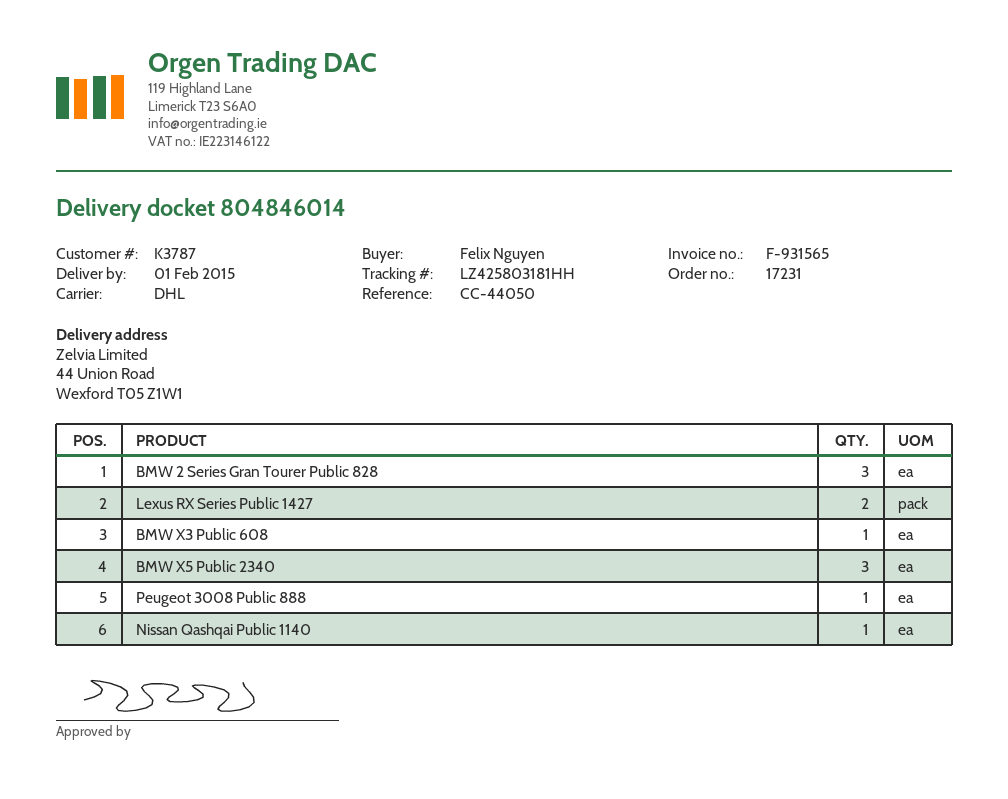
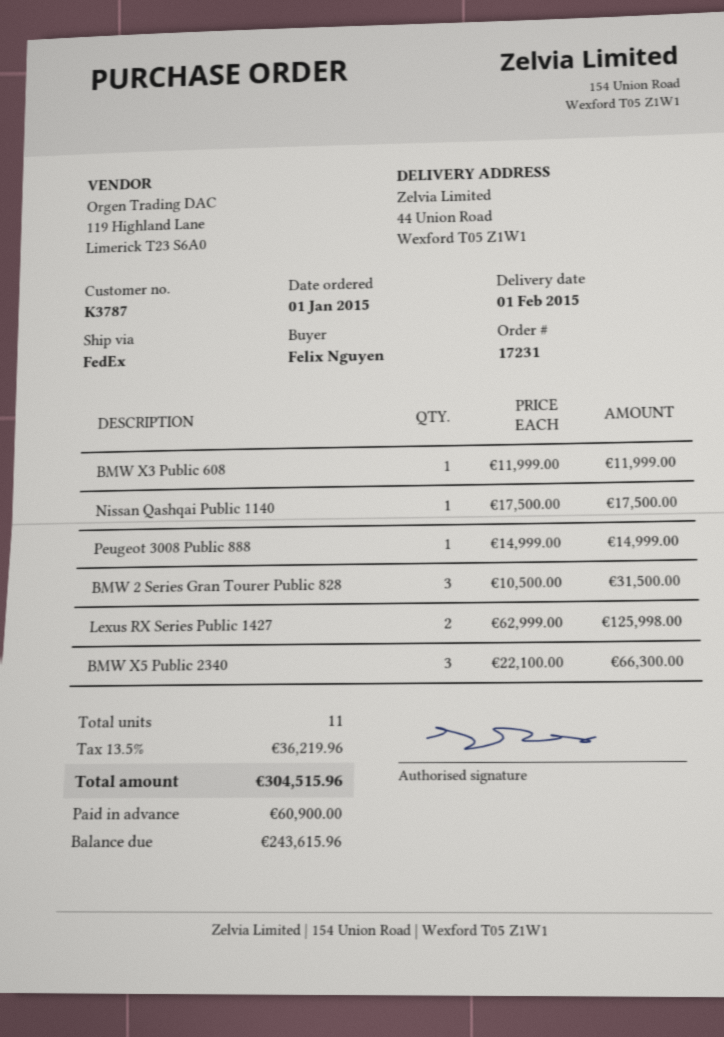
shipping method: DHL -> FedEx

